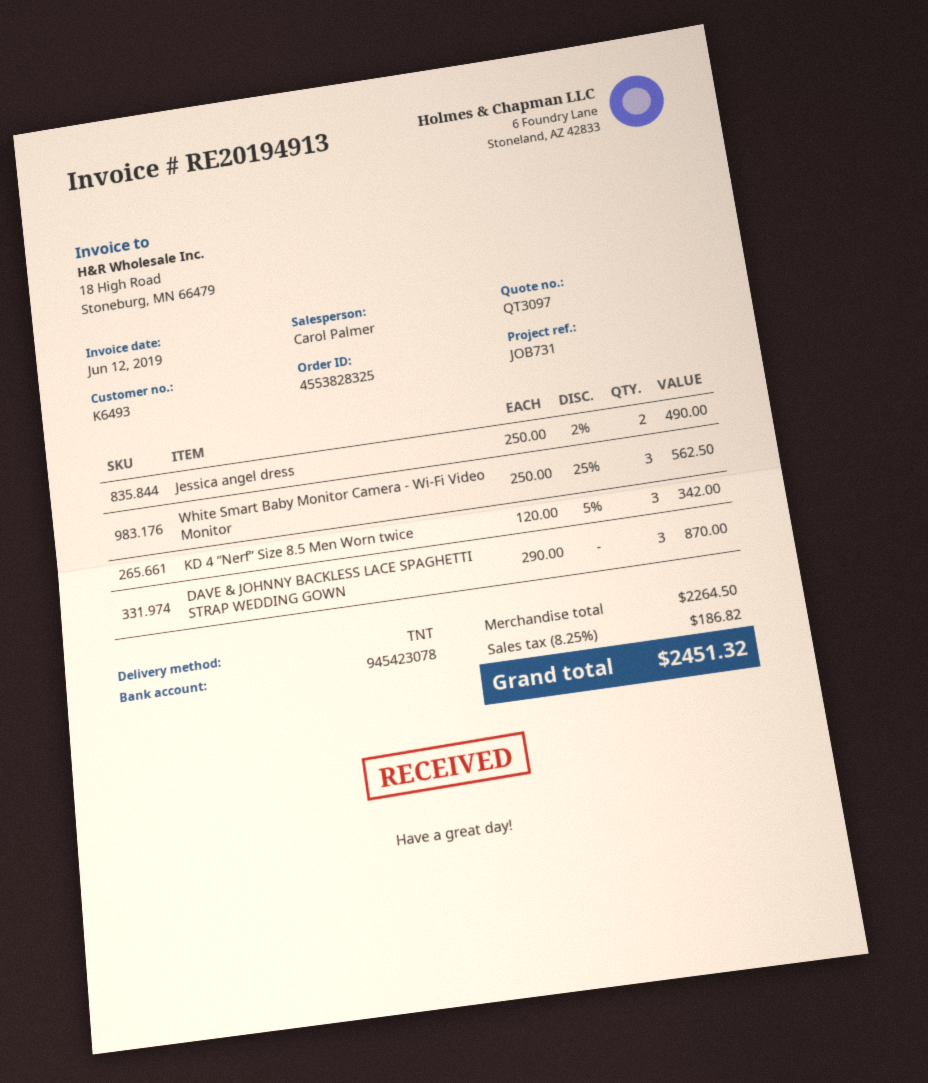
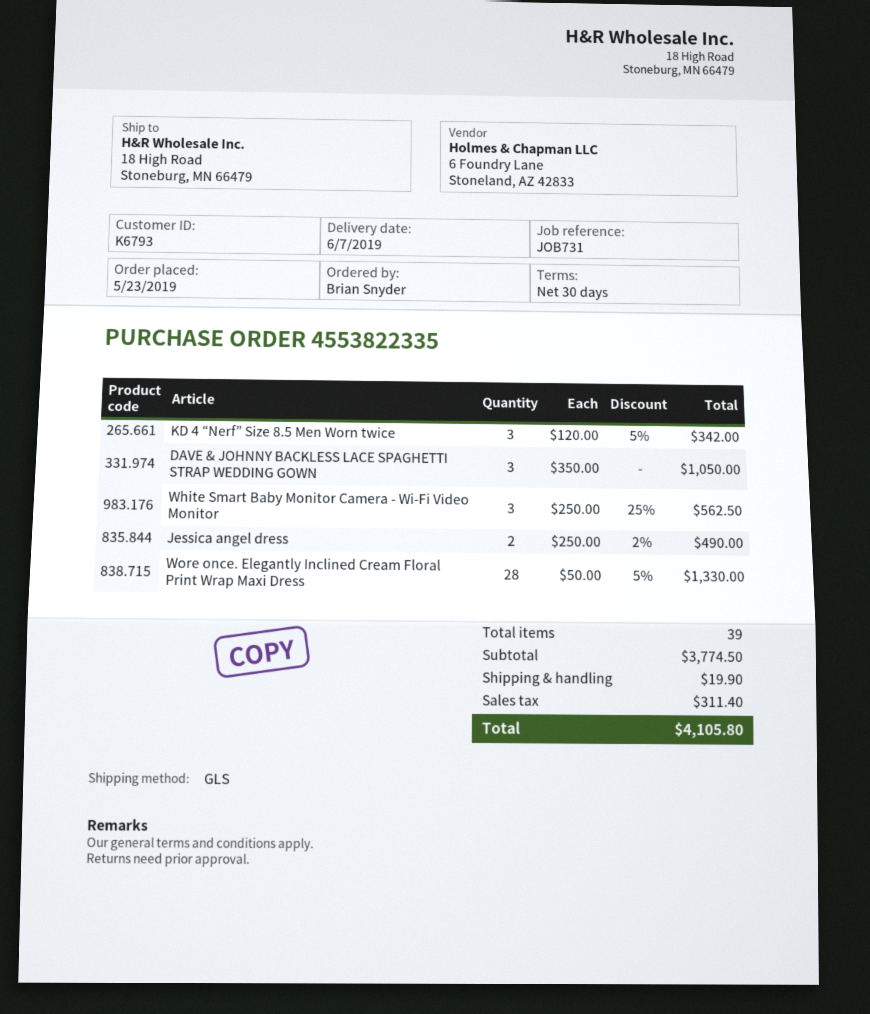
order number: 4553828325 -> 4553822335
customer number: K6493 -> K6793
shipping method: TNT -> GLS
DAVE & JOHNNY BACKLESS LACE SPAGHETTI STRAP WEDDING GOWN: 3 x 290.00 = 870.00 -> 3 x 350.00 = 1050.00
Wore once. Elegantly Inclined Cream Floral Print Wrap Maxi Dress: none -> 28 x 50.00 - 5% = 1330.00
subtotal: 2264.50 -> 3774.50
shipping: none -> 19.90
tax: 186.82 -> 311.40
total: 2451.32 -> 4105.80

